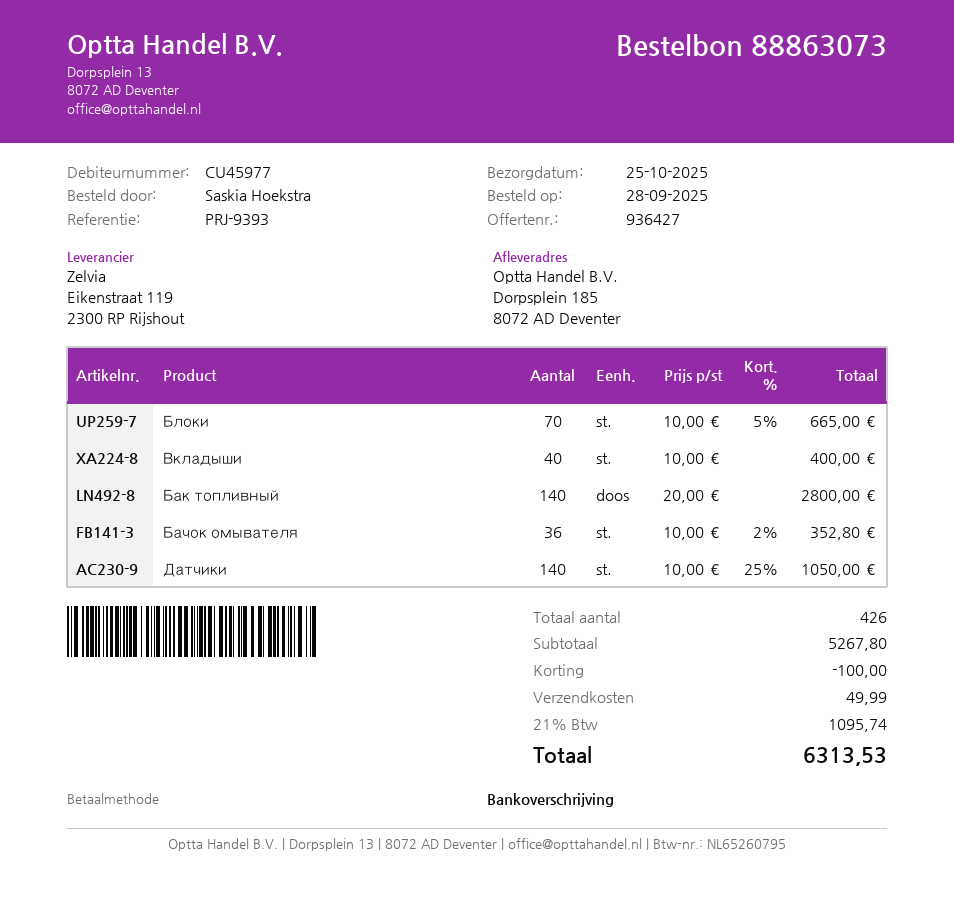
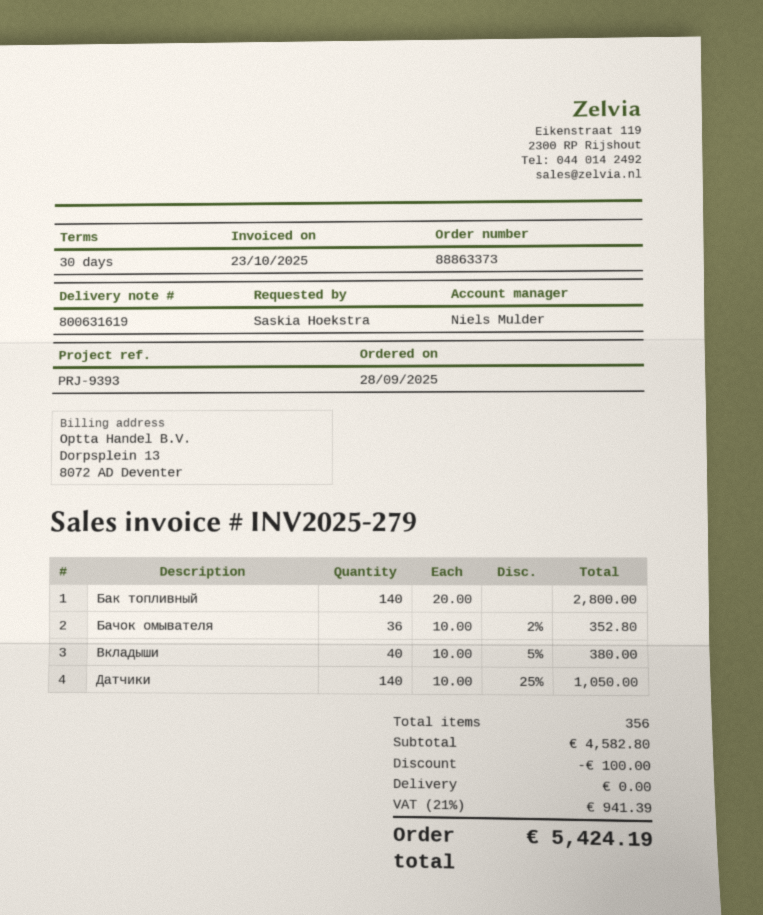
order number: 88863073 -> 88863373
Блоки: 70 x 10.00 - 5% = 665.00 -> none
Вкладыши: 40 x 10.00 = 400.00 -> 40 x 10.00 - 5% = 380.00
total quantity: 426 -> 356
subtotal: 5267.80 -> 4582.80
shipping: 49.99 -> 0.00
tax: 21% = 1095.74 -> 21% = 941.39
total: 6313.53 -> 5424.19

